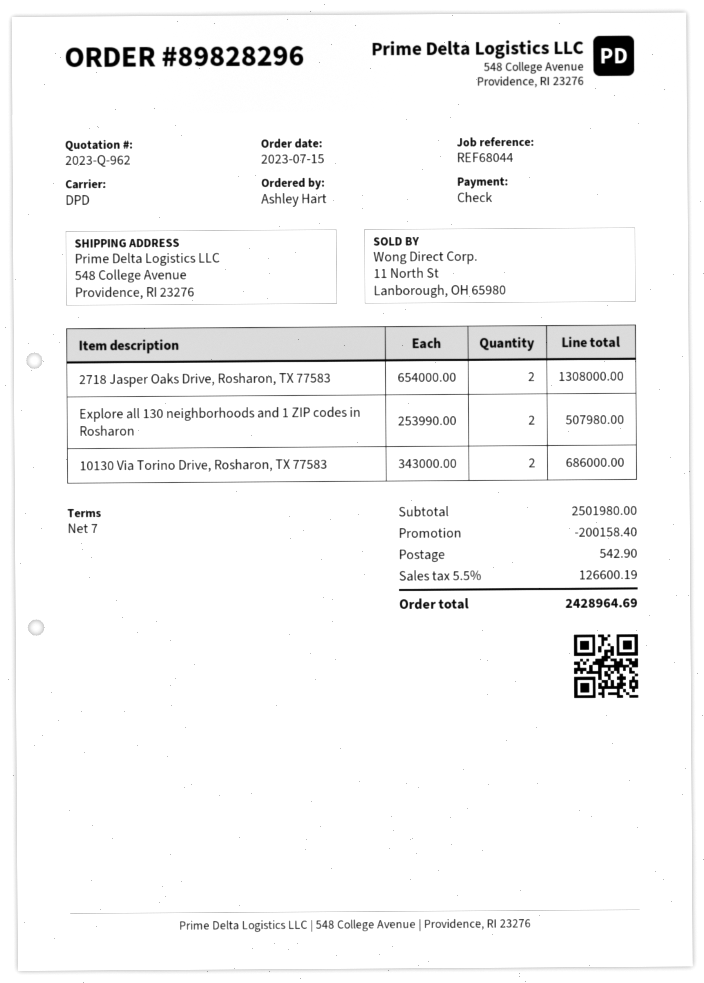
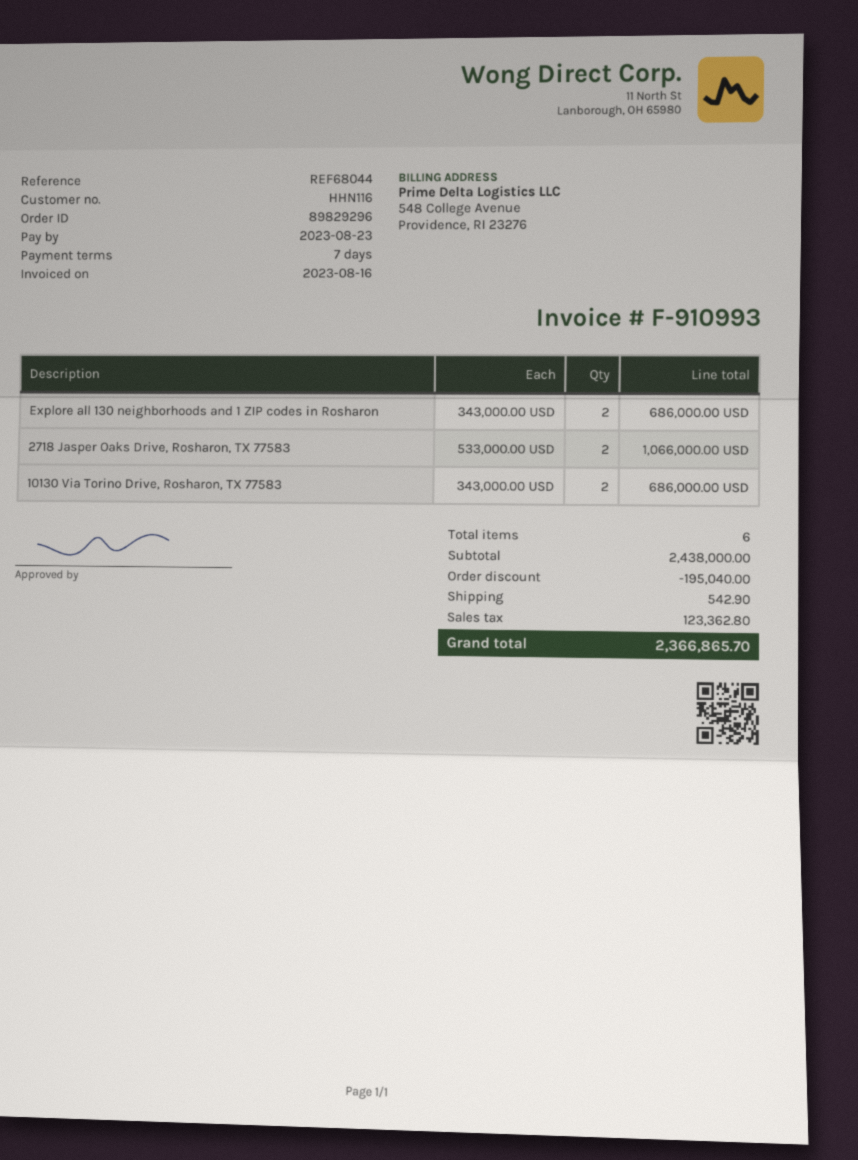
order number: 89828296 -> 89829296
2718 Jasper Oaks Drive, Rosharon, TX 77583: 2 x 654000.00 = 1308000.00 -> 2 x 533000.00 = 1066000.00
Explore all 130 neighborhoods and 1 ZIP codes in Rosharon: 2 x 253990.00 = 507980.00 -> 2 x 343000.00 = 686000.00
subtotal: 2501980.00 -> 2438000.00
discount: 200158.40 -> 195040.00
tax: 126600.19 -> 123362.80
total: 2428964.69 -> 2366865.70

